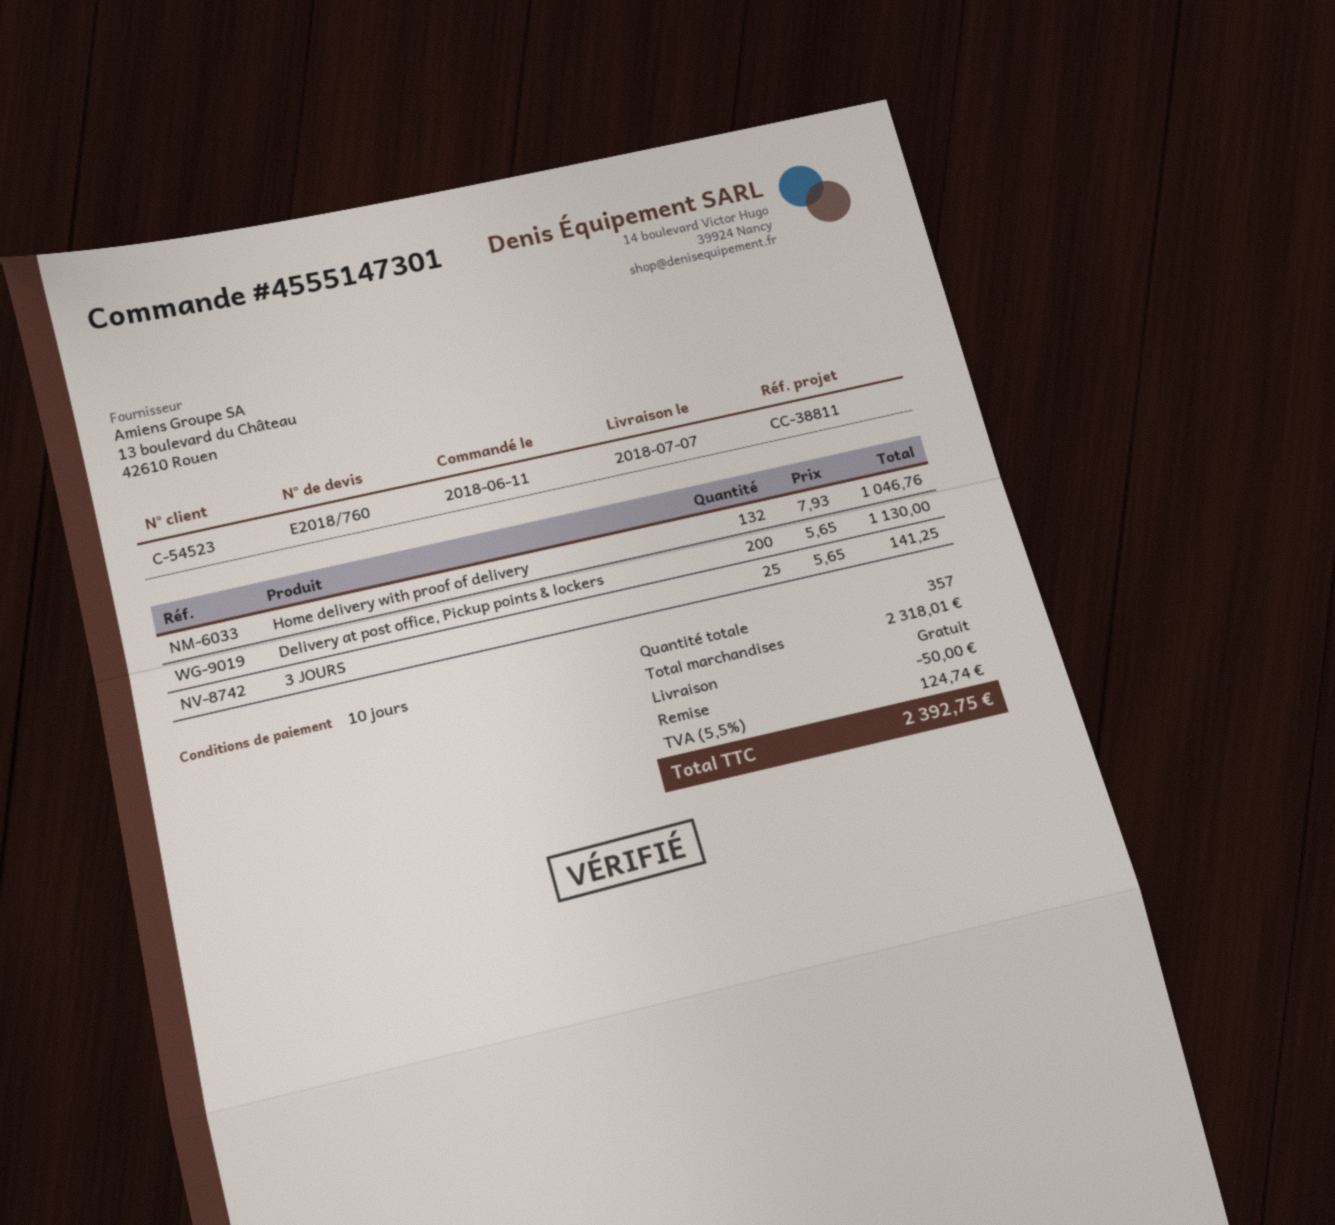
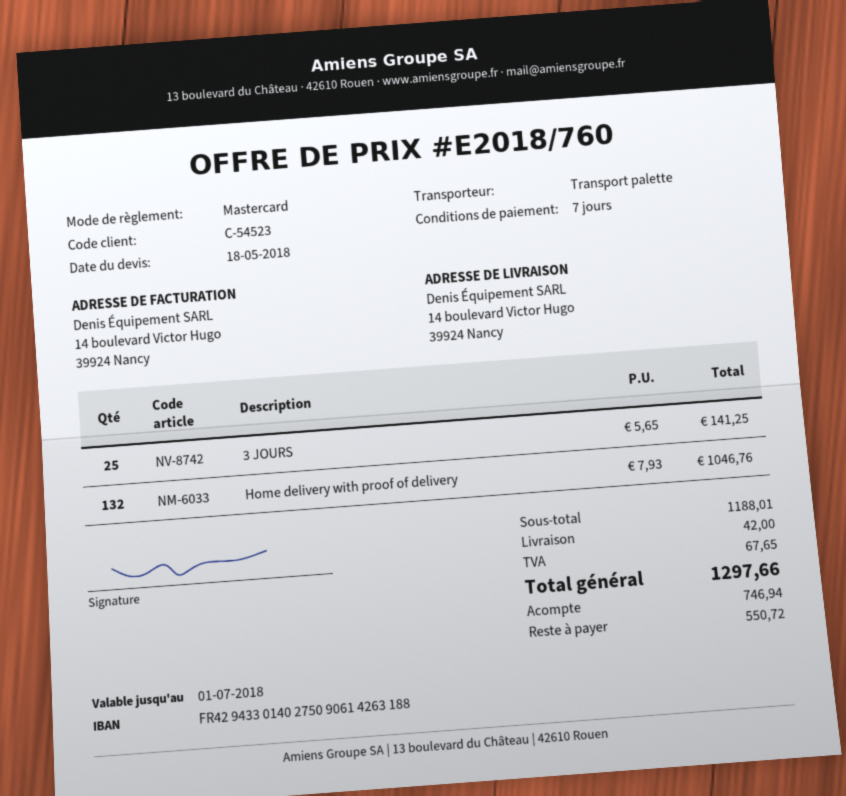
payment terms: 10 days -> 7 days
Delivery at post office, Pickup points & lockers: 200 x 5.65 = 1130.00 -> none
subtotal: 2318.01 -> 1188.01
discount: 50.00 -> none
shipping: 0.00 -> 42.00
tax: 124.74 -> 67.65
total: 2392.75 -> 1297.66

